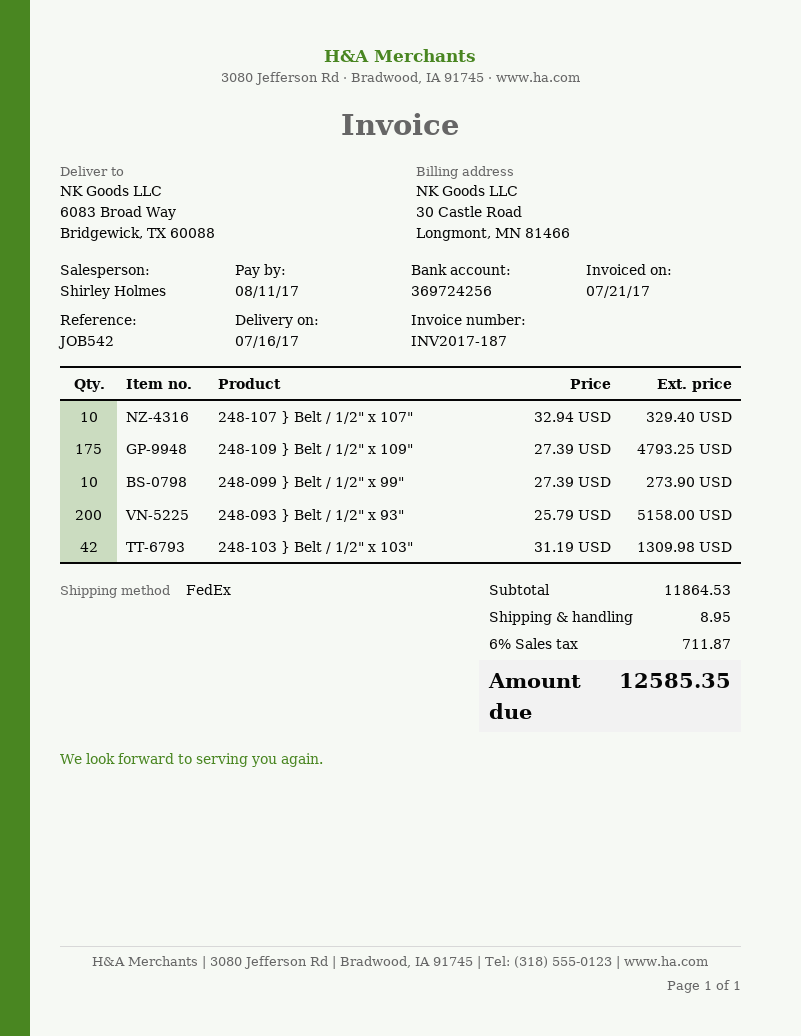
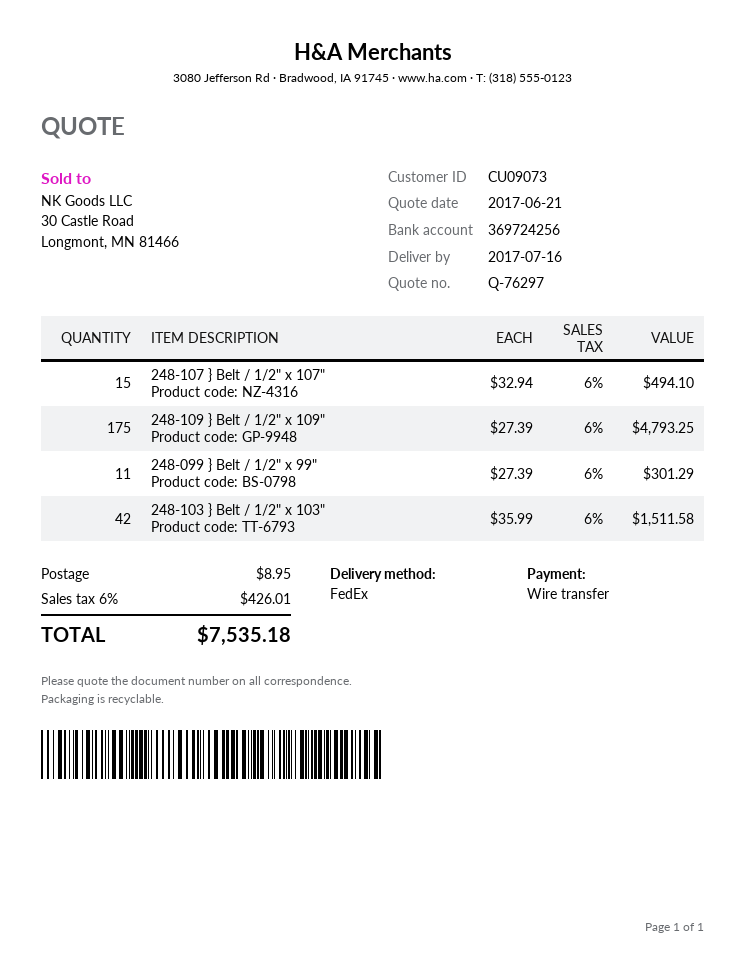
248-107 } Belt / 1/2" x 107": 10 x 32.94 = 329.40 -> 15 x 32.94 = 494.10
248-099 } Belt / 1/2" x 99": 10 x 27.39 = 273.90 -> 11 x 27.39 = 301.29
248-093 } Belt / 1/2" x 93": 200 x 25.79 = 5158.00 -> none
248-103 } Belt / 1/2" x 103": 42 x 31.19 = 1309.98 -> 42 x 35.99 = 1511.58
tax: 6% = 711.87 -> 6% = 426.01
total: 12585.35 -> 7535.18

